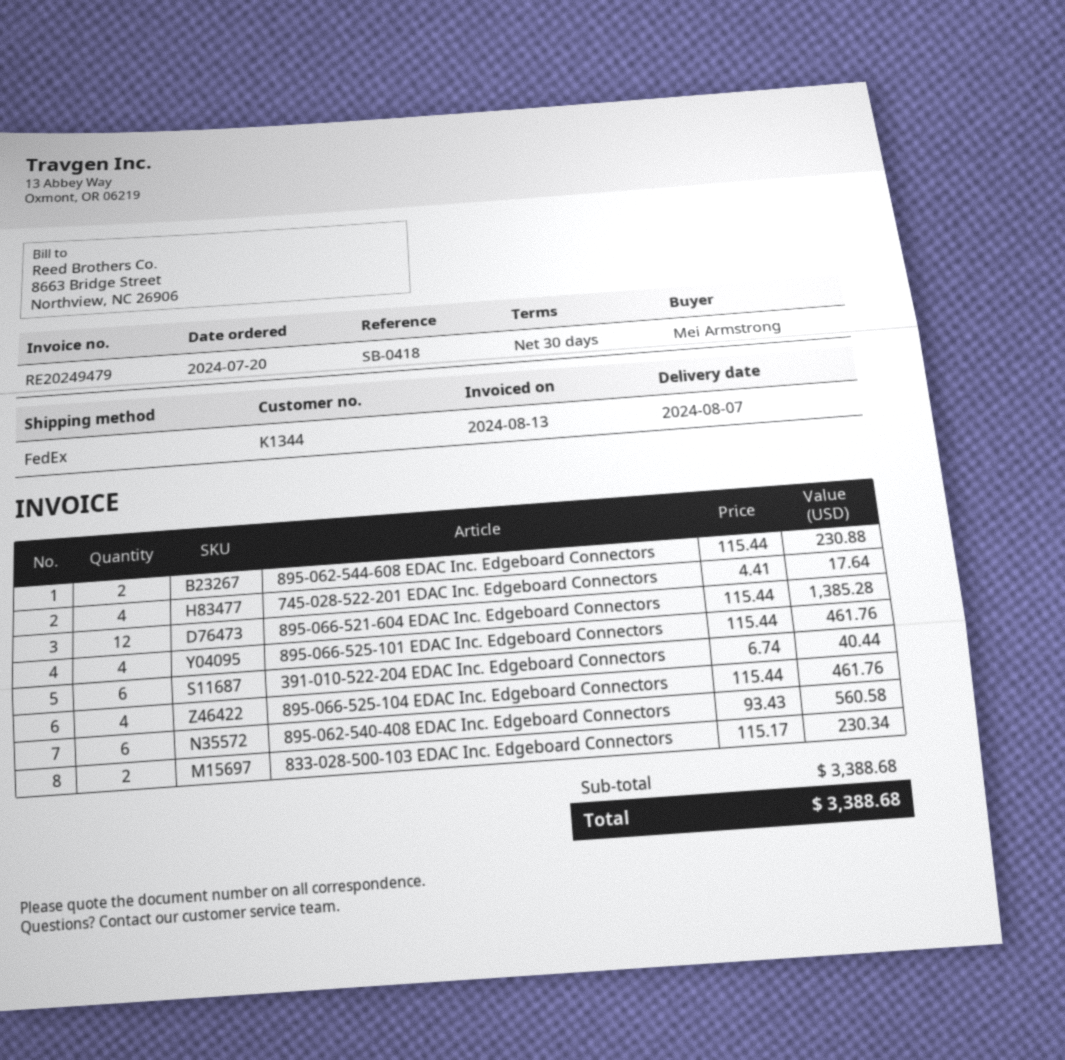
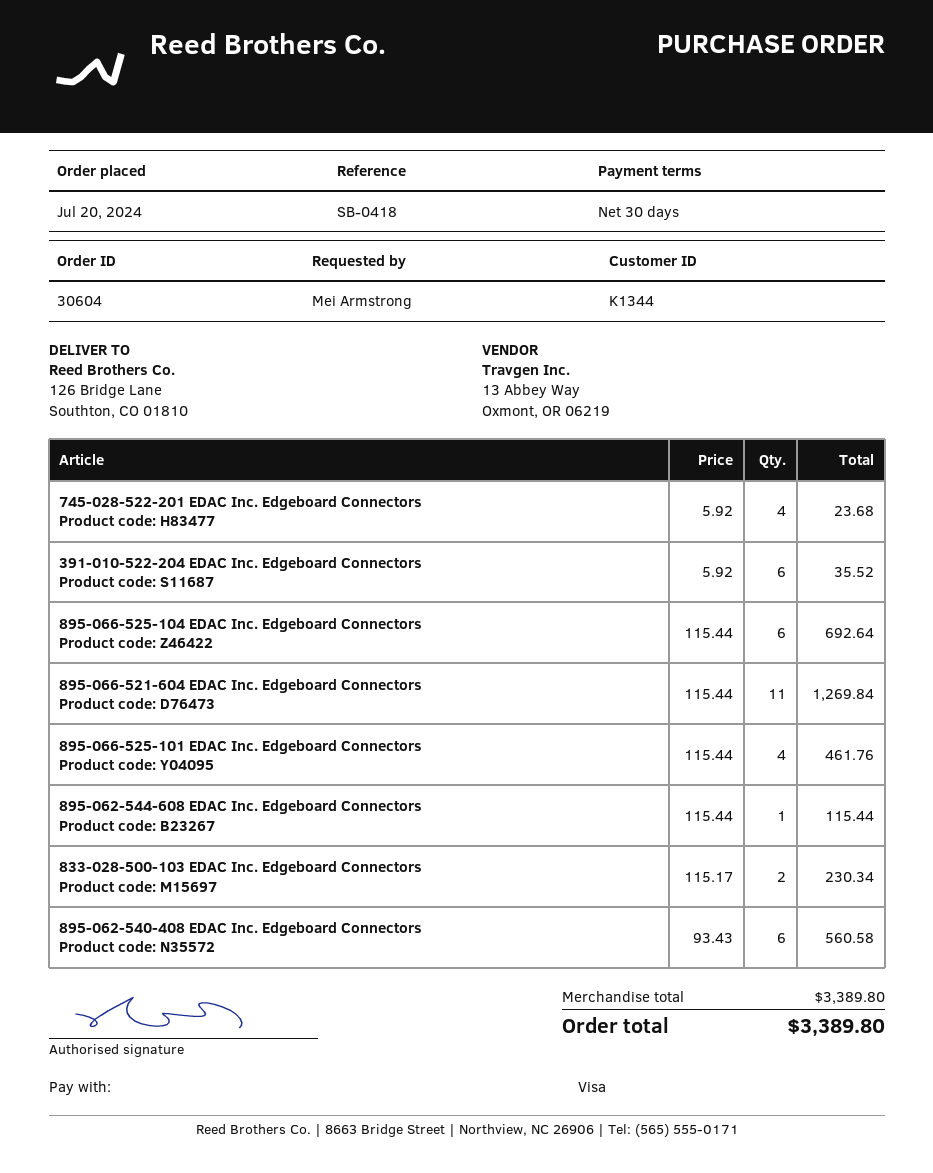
895-062-544-608 EDAC Inc. Edgeboard Connectors: 2 x 115.44 = 230.88 -> 1 x 115.44 = 115.44
745-028-522-201 EDAC Inc. Edgeboard Connectors: 4 x 4.41 = 17.64 -> 4 x 5.92 = 23.68
895-066-521-604 EDAC Inc. Edgeboard Connectors: 12 x 115.44 = 1385.28 -> 11 x 115.44 = 1269.84
391-010-522-204 EDAC Inc. Edgeboard Connectors: 6 x 6.74 = 40.44 -> 6 x 5.92 = 35.52
895-066-525-104 EDAC Inc. Edgeboard Connectors: 4 x 115.44 = 461.76 -> 6 x 115.44 = 692.64
subtotal: 3388.68 -> 3389.80
total: 3388.68 -> 3389.80

